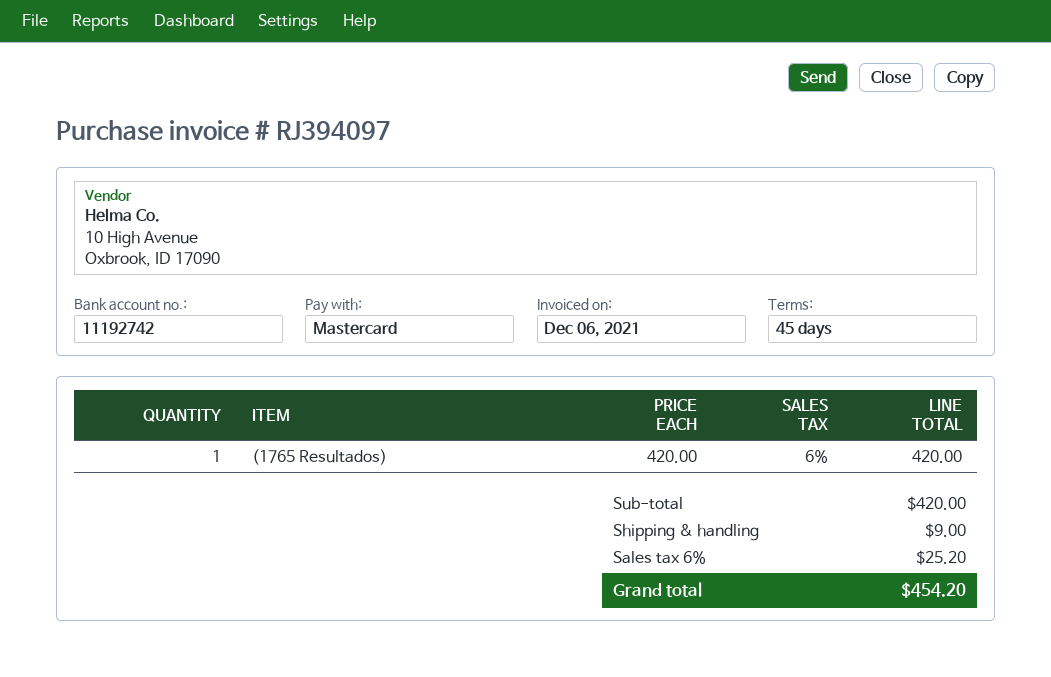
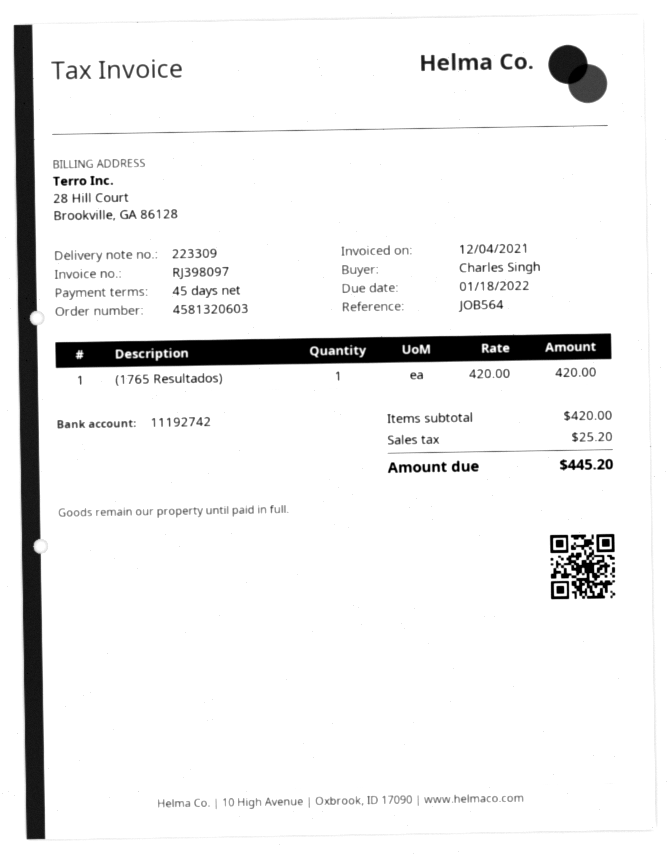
invoice number: RJ394097 -> RJ398097
invoice date: 2021-12-06 -> 2021-12-04
shipping: 9.00 -> none
total: 454.20 -> 445.20

